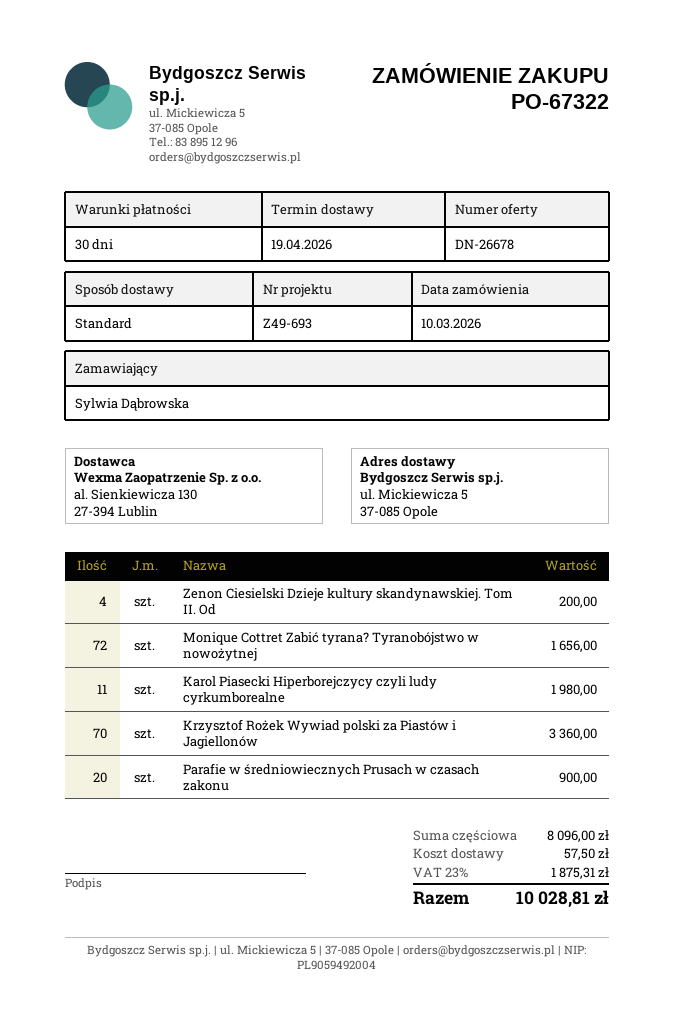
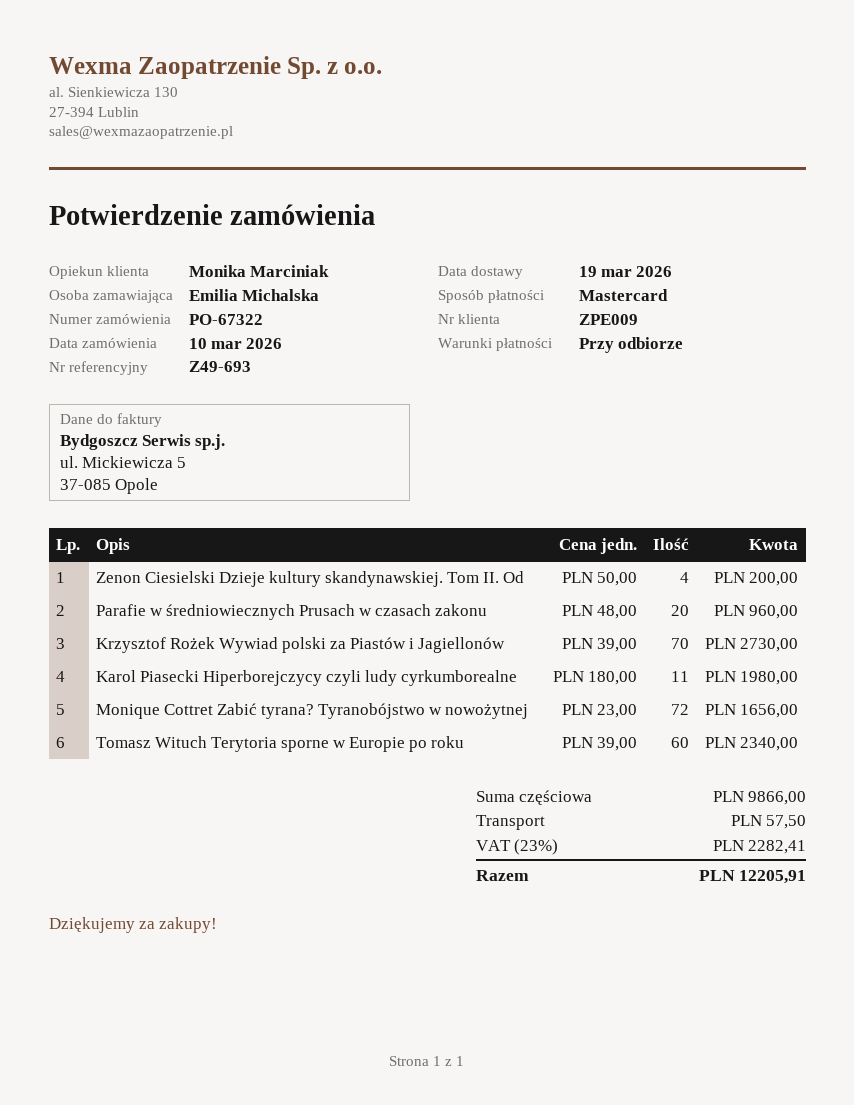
delivery date: 2026-04-19 -> 2026-03-19
payment terms: 30 days -> on receipt
ordered by: Sylwia Dąbrowska -> Emilia Michalska
Krzysztof Rożek Wywiad polski za Piastów i Jagiellonów: 70 for 3360.00 -> 70 for 2730.00
Parafie w średniowiecznych Prusach w czasach zakonu: 20 for 900.00 -> 20 for 960.00
Tomasz Wituch Terytoria sporne w Europie po roku: none -> 60 for 2340.00
subtotal: 8096.00 -> 9866.00
tax: 23% = 1875.31 -> 23% = 2282.41
total: 10028.81 -> 12205.91

